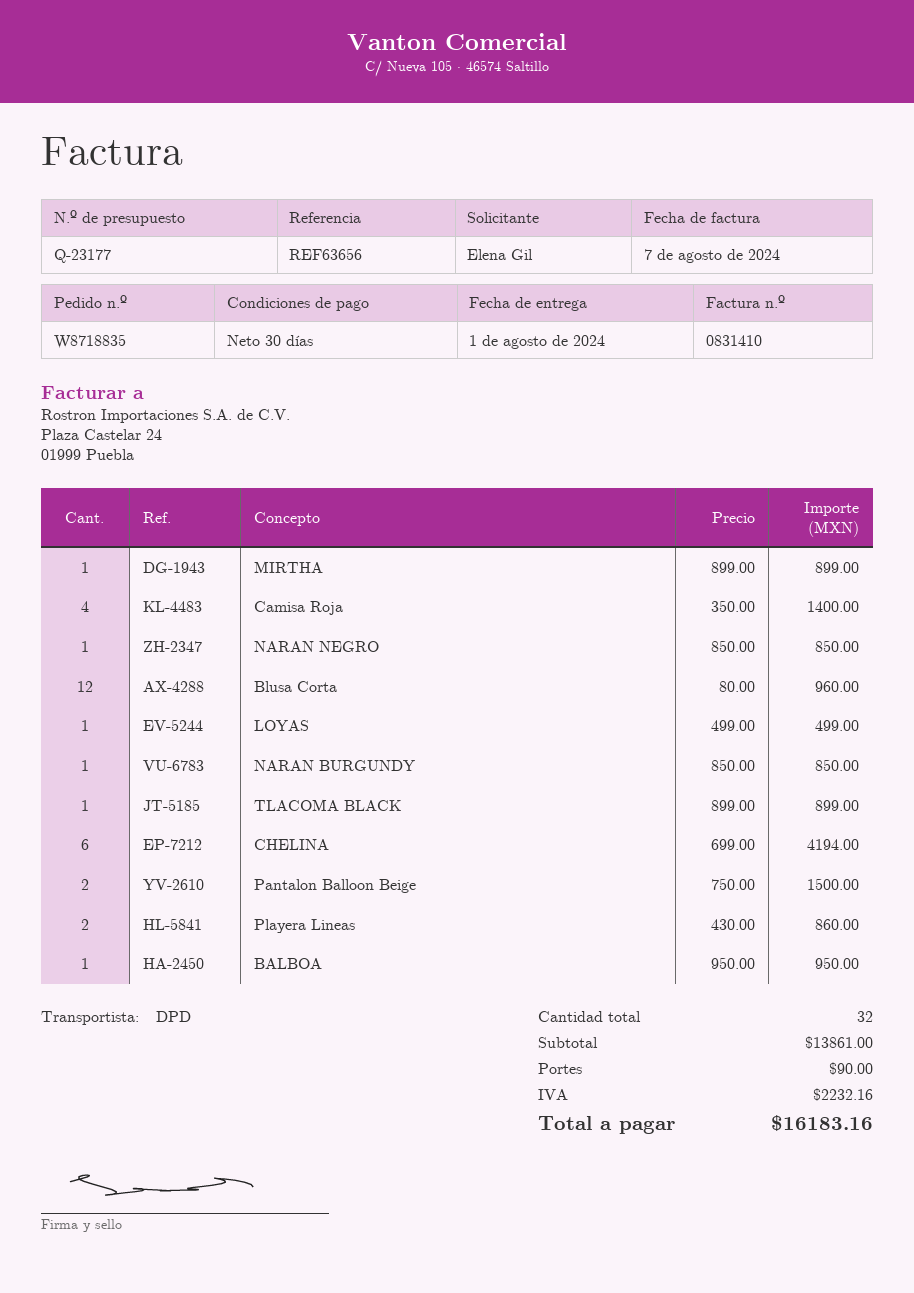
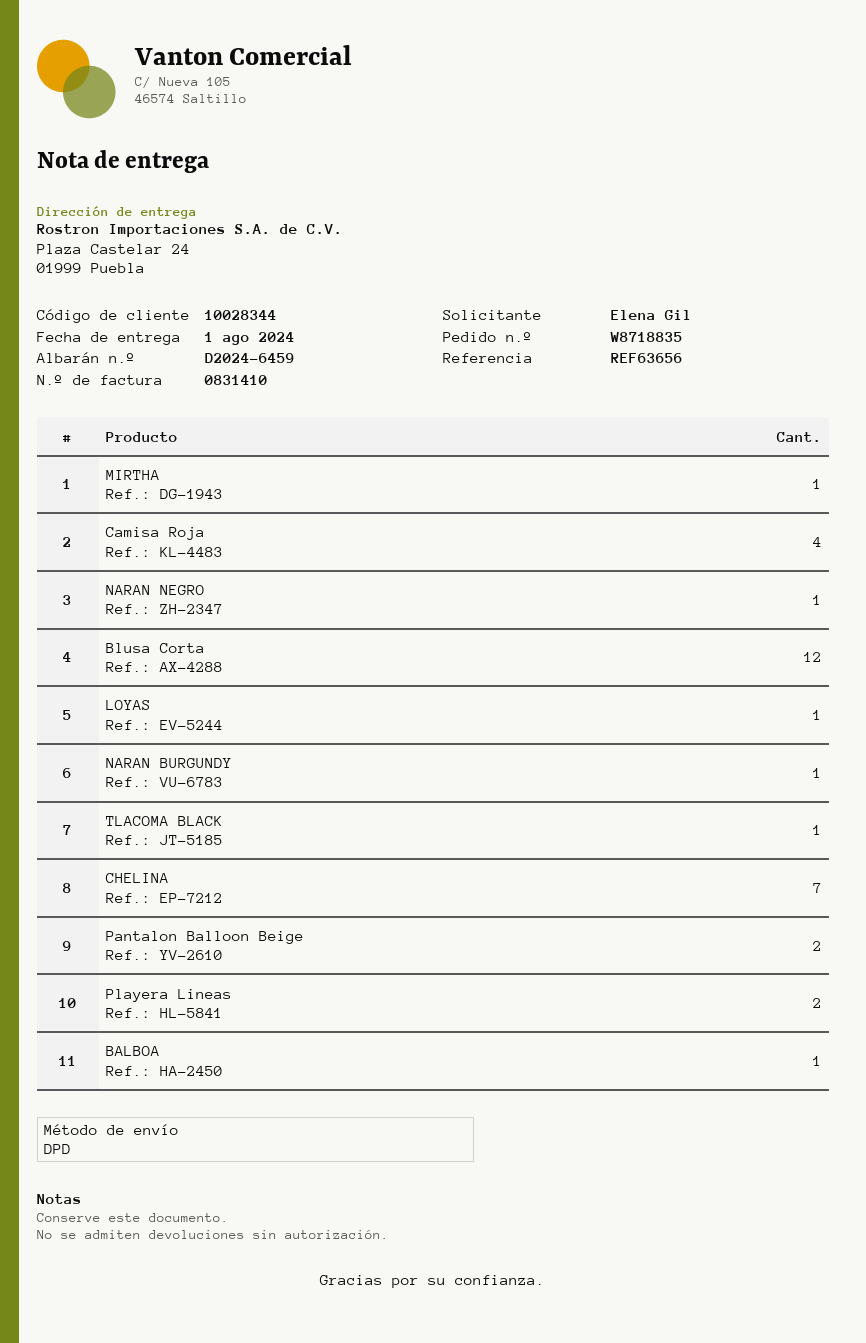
CHELINA: 6 -> 7

